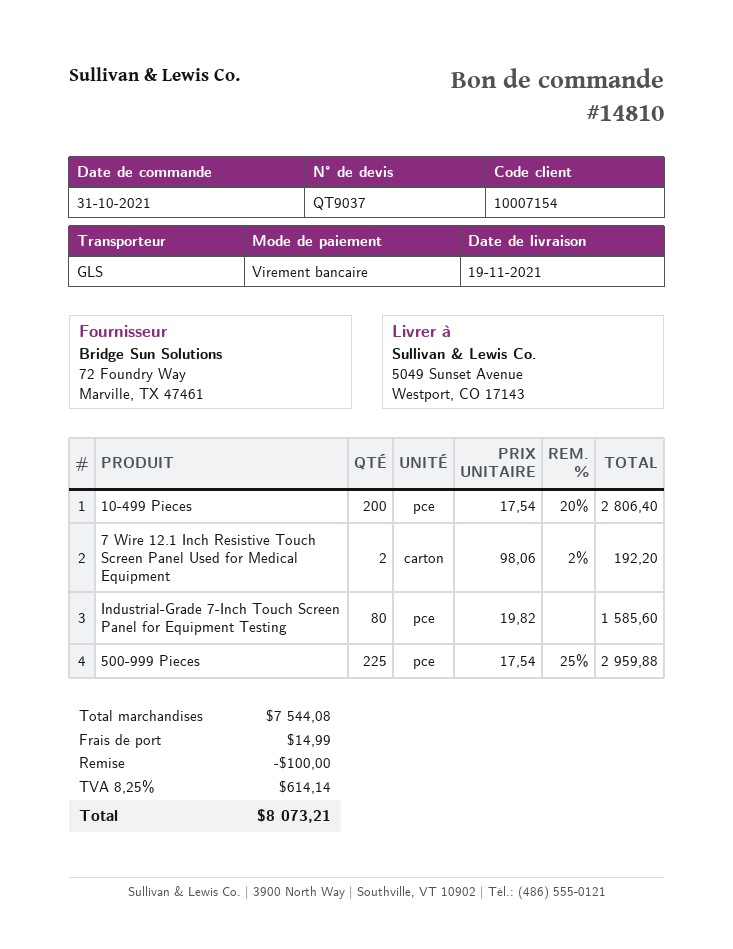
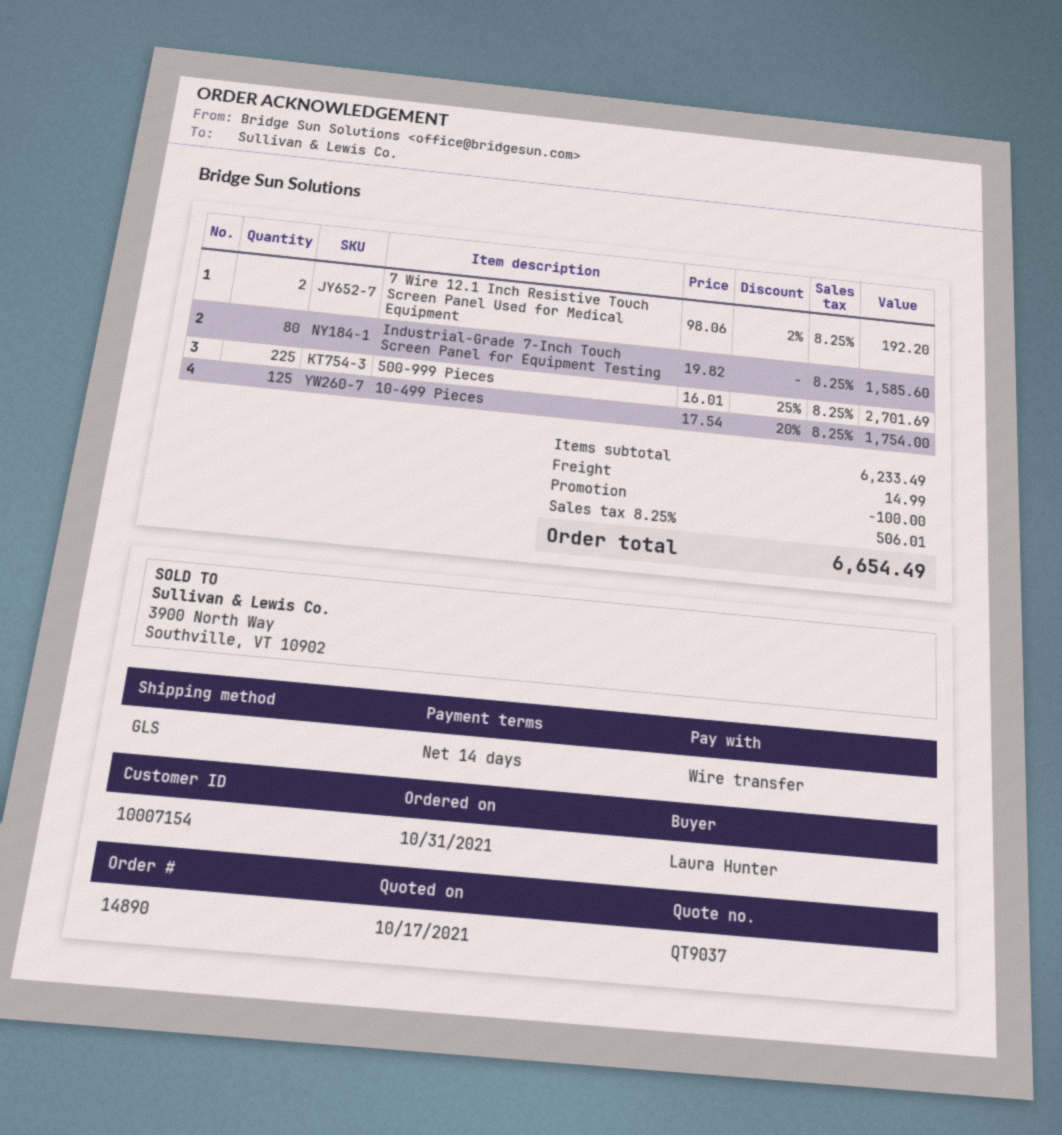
order number: 14810 -> 14890
10-499 Pieces: 200 x 17.54 - 20% = 2806.40 -> 125 x 17.54 - 20% = 1754.00
500-999 Pieces: 225 x 17.54 - 25% = 2959.88 -> 225 x 16.01 - 25% = 2701.69
subtotal: 7544.08 -> 6233.49
tax: 8.25% = 614.14 -> 8.25% = 506.01
total: 8073.21 -> 6654.49

